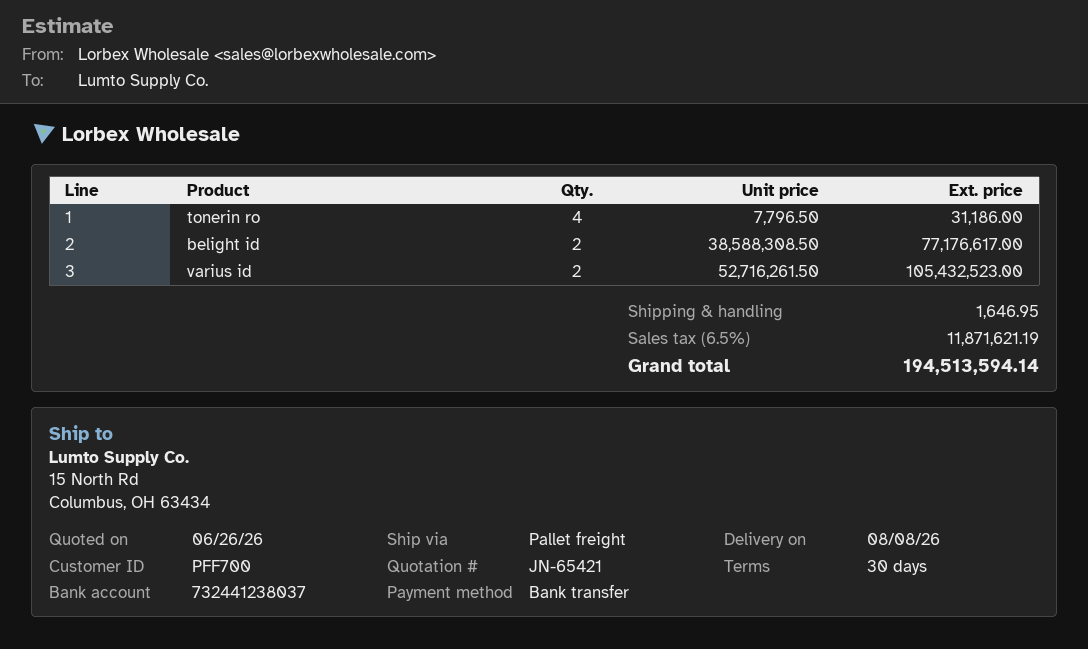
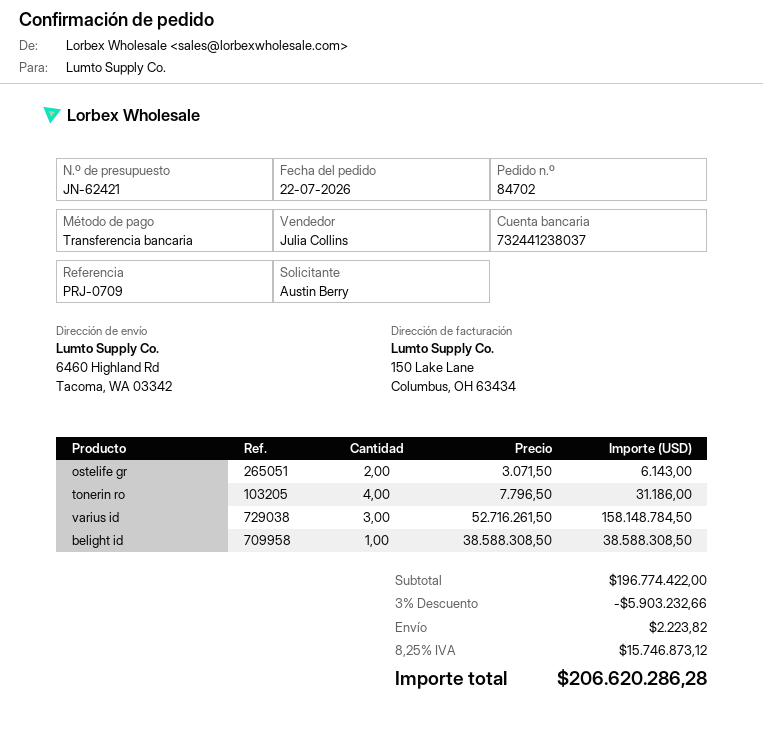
quote number: JN-65421 -> JN-62421
ship to: 15 North Rd, Columbus, OH 63434 -> 6460 Highland Rd, Tacoma, WA 03342
belight id: 2 x 38588308.50 = 77176617.00 -> 1 x 38588308.50 = 38588308.50
varius id: 2 x 52716261.50 = 105432523.00 -> 3 x 52716261.50 = 158148784.50
ostelife gr: none -> 2 x 3071.50 = 6143.00
discount: none -> 3% = 5903232.66
shipping: 1646.95 -> 2223.82
tax: 6.5% = 11871621.19 -> 8.25% = 15746873.12
total: 194513594.14 -> 206620286.28

